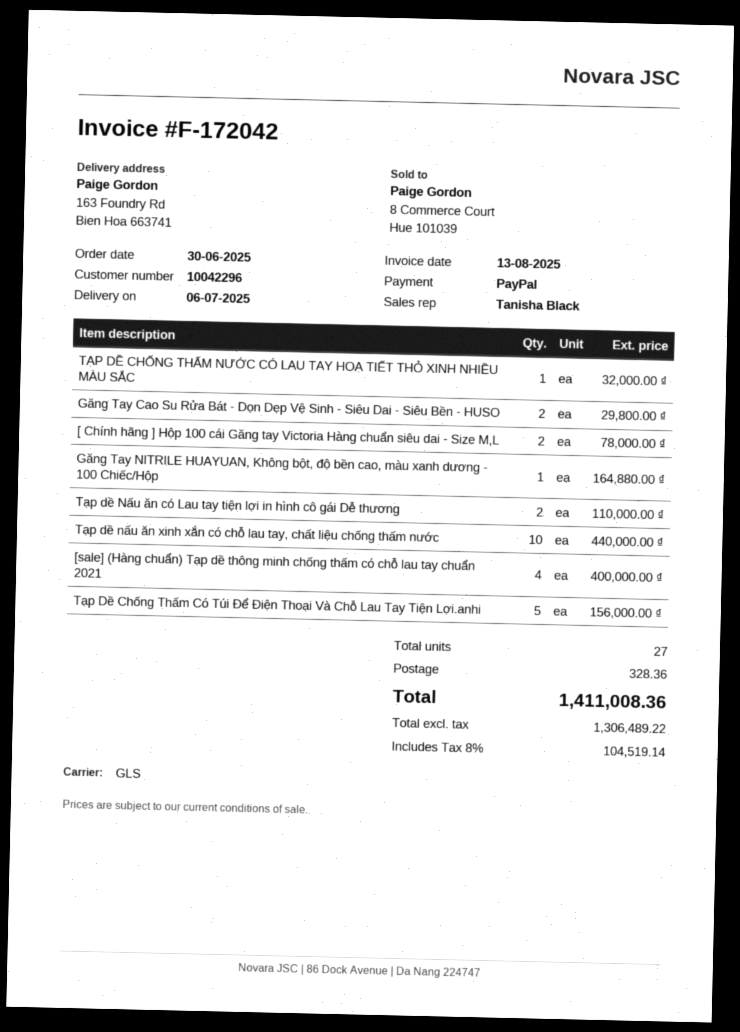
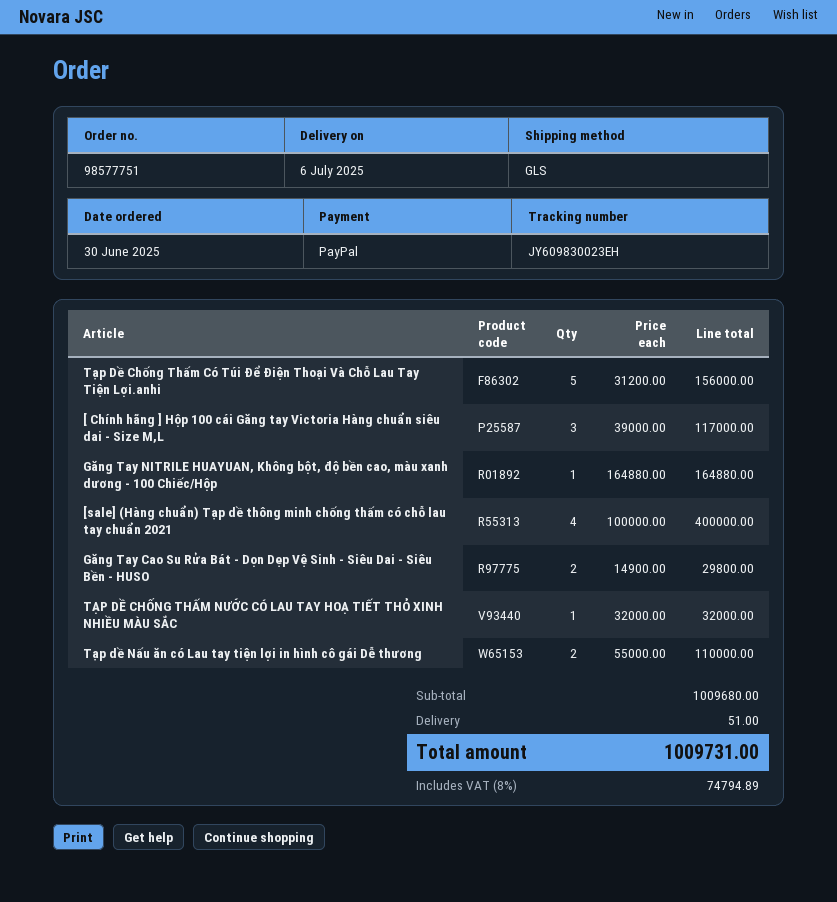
[ Chính hãng ] Hộp 100 cái Găng tay Victoria Hàng chuẩn siêu dai - Size M,L: 2 for 78000.00 -> 3 for 117000.00
Tạp dề nấu ăn xinh xắn có chỗ lau tay, chất liệu chống thấm nước: 10 for 440000.00 -> none
shipping: 328.36 -> 51.00
tax: 8% = 104519.14 -> 8% = 74794.89
total: 1411008.36 -> 1009731.00

